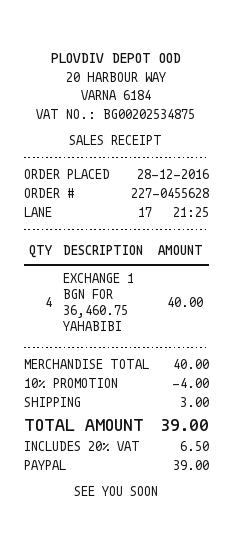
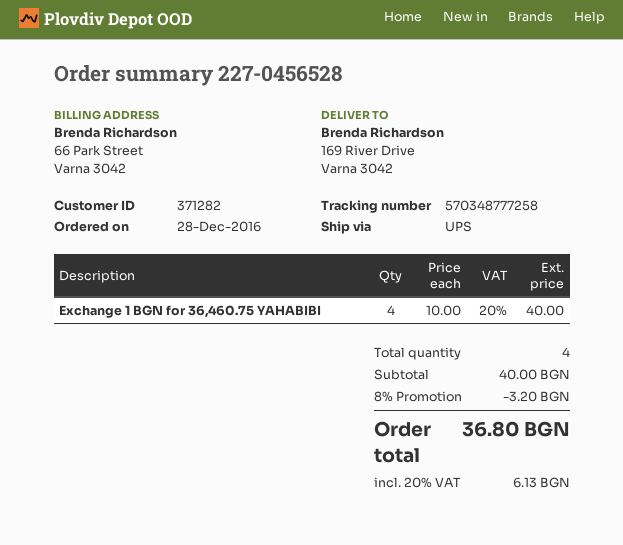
order number: 227-0455628 -> 227-0456528
discount: 10% = 4.00 -> 8% = 3.20
shipping: 3.00 -> none
tax: 20% = 6.50 -> 20% = 6.13
total: 39.00 -> 36.80

